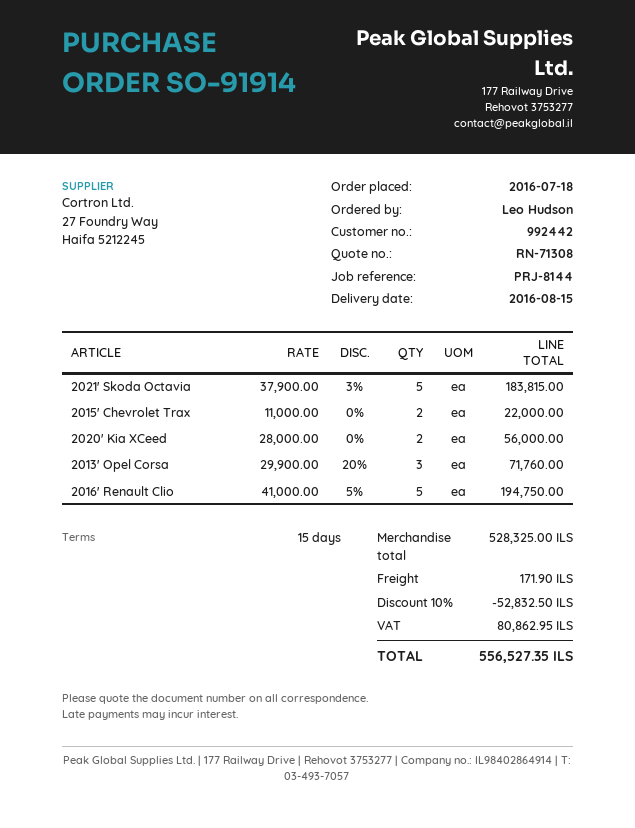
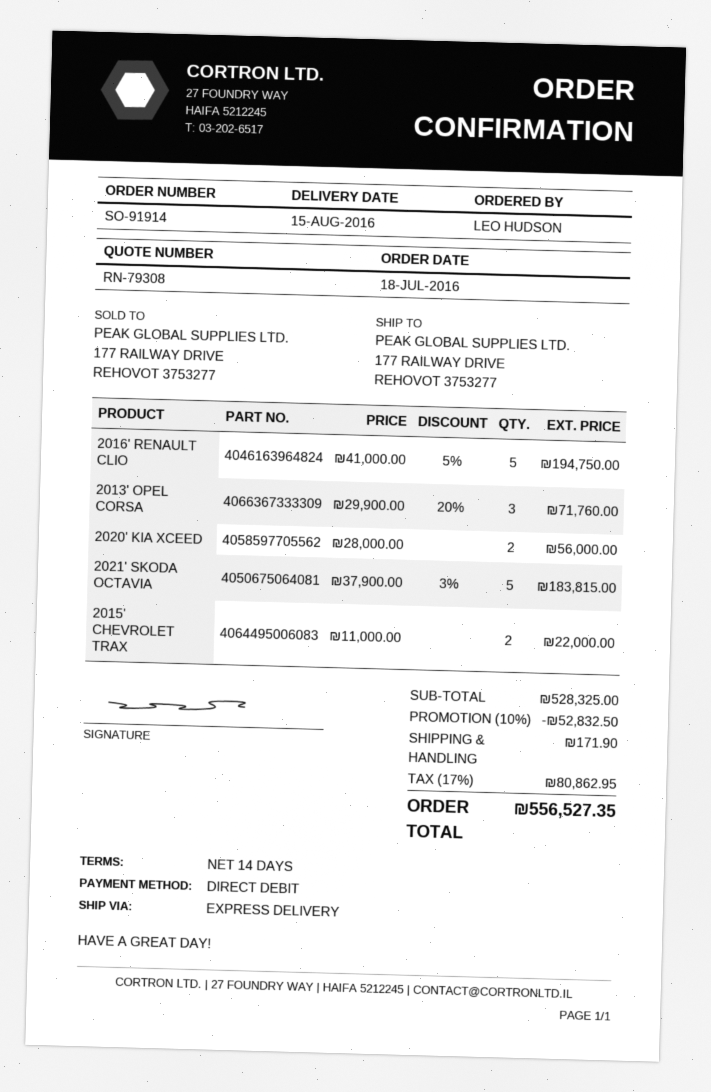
quote number: RN-71308 -> RN-79308
payment terms: 15 days -> 14 days

